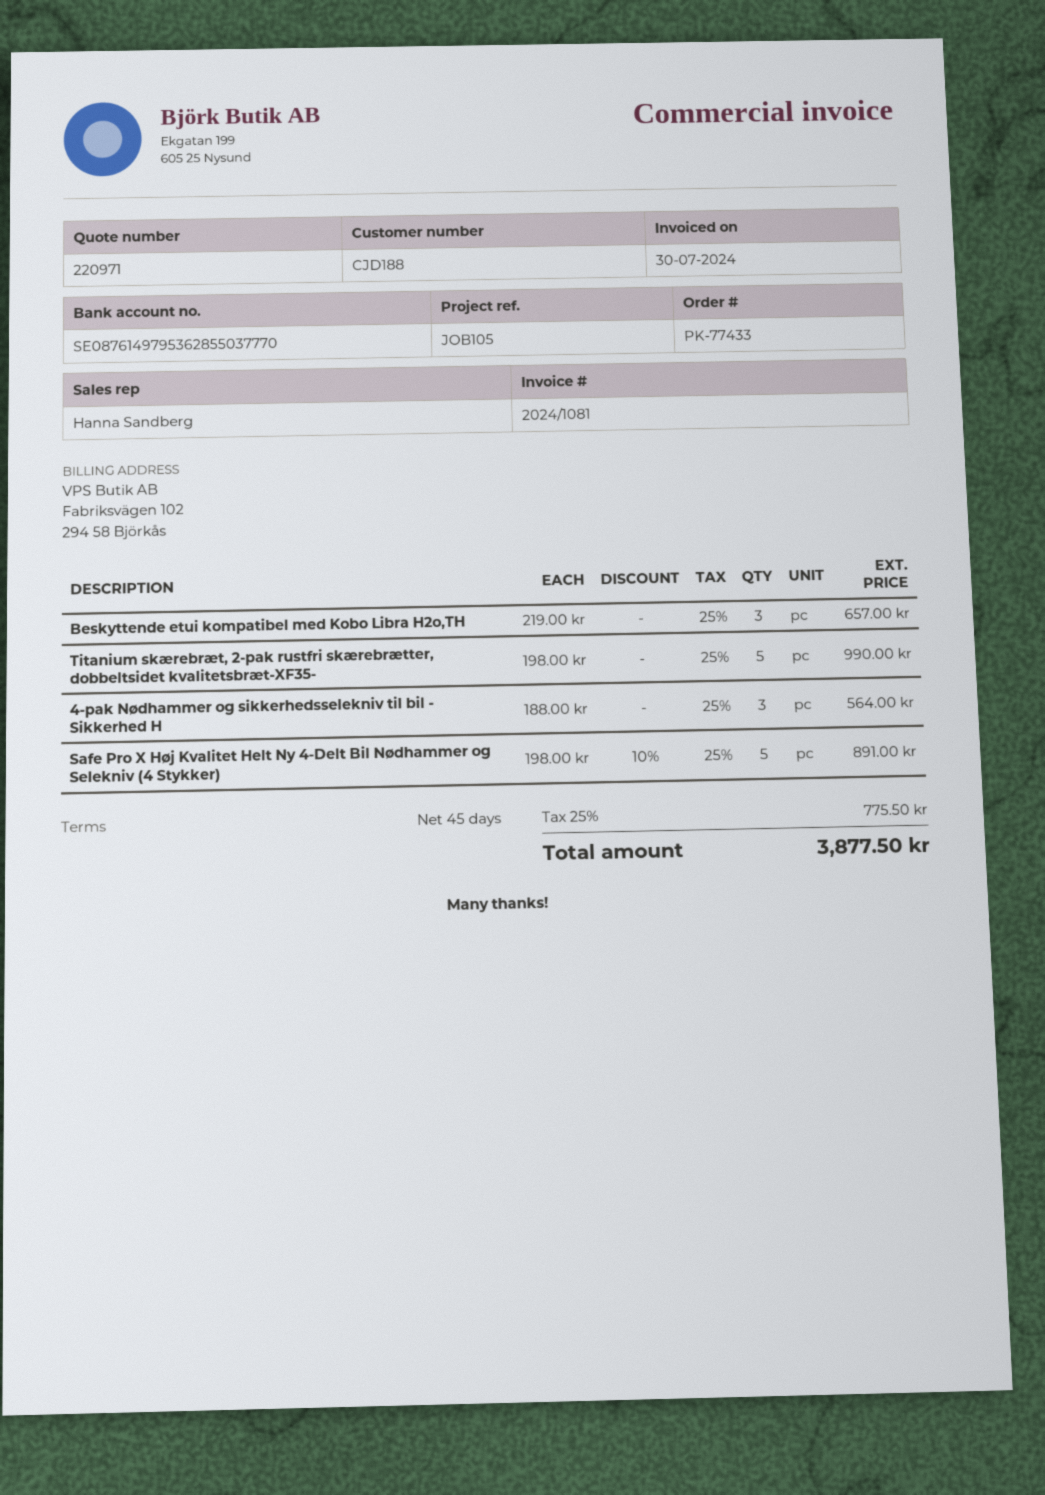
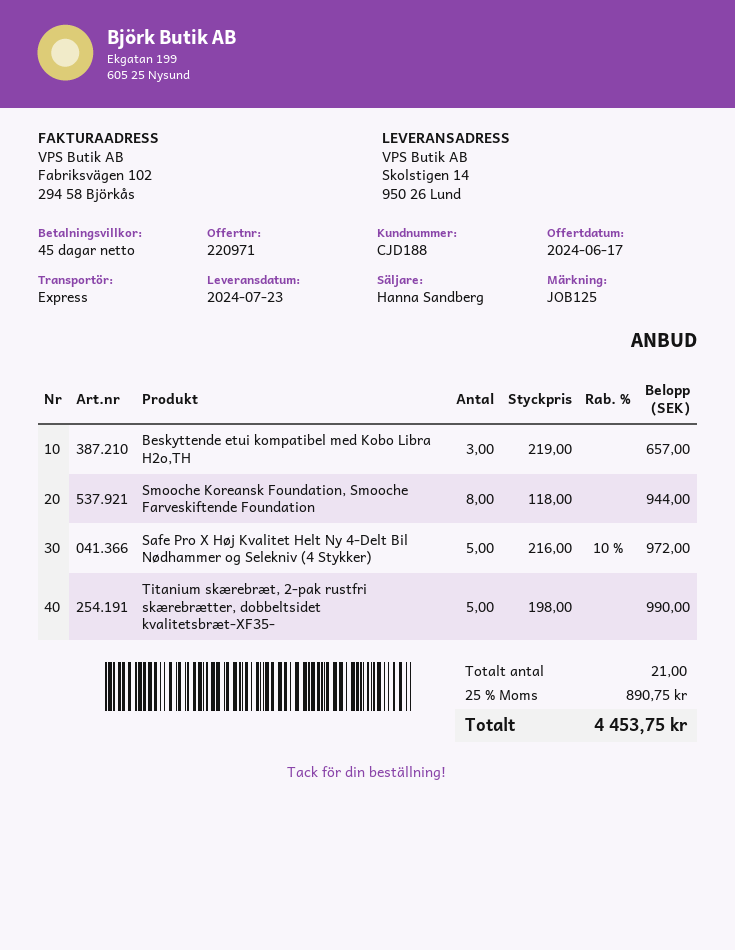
reference: JOB105 -> JOB125
4-pak Nødhammer og sikkerhedsselekniv til bil - Sikkerhed H: 3 x 188.00 = 564.00 -> none
Safe Pro X Høj Kvalitet Helt Ny 4-Delt Bil Nødhammer og Selekniv (4 Stykker): 5 x 198.00 - 10% = 891.00 -> 5 x 216.00 - 10% = 972.00
Smooche Koreansk Foundation, Smooche Farveskiftende Foundation: none -> 8 x 118.00 = 944.00
tax: 25% = 775.50 -> 25% = 890.75
total: 3877.50 -> 4453.75

